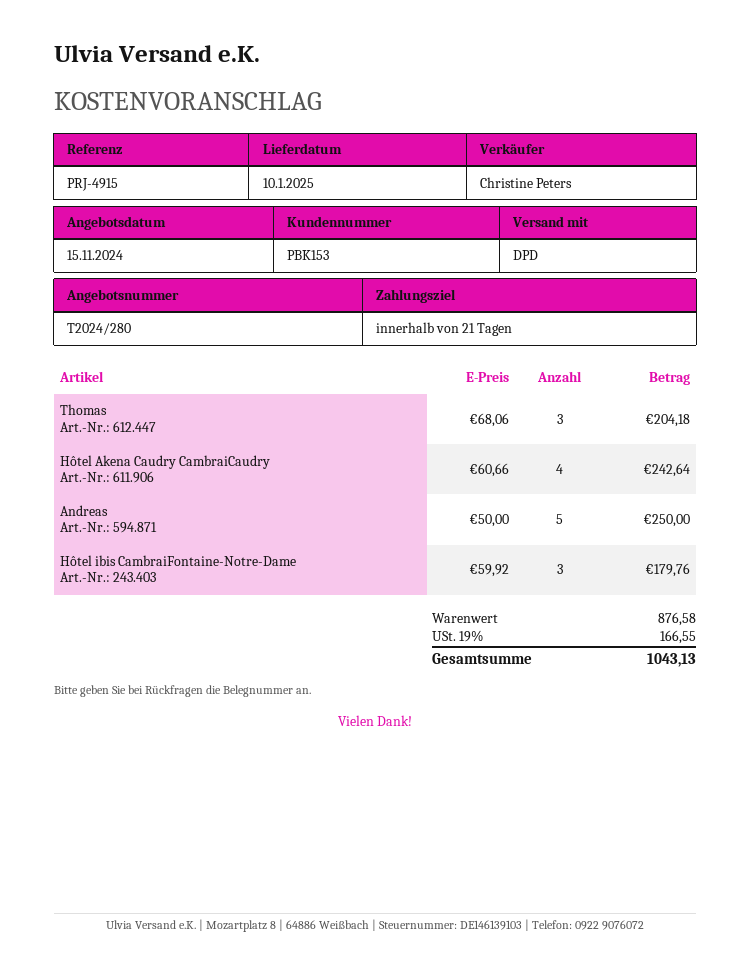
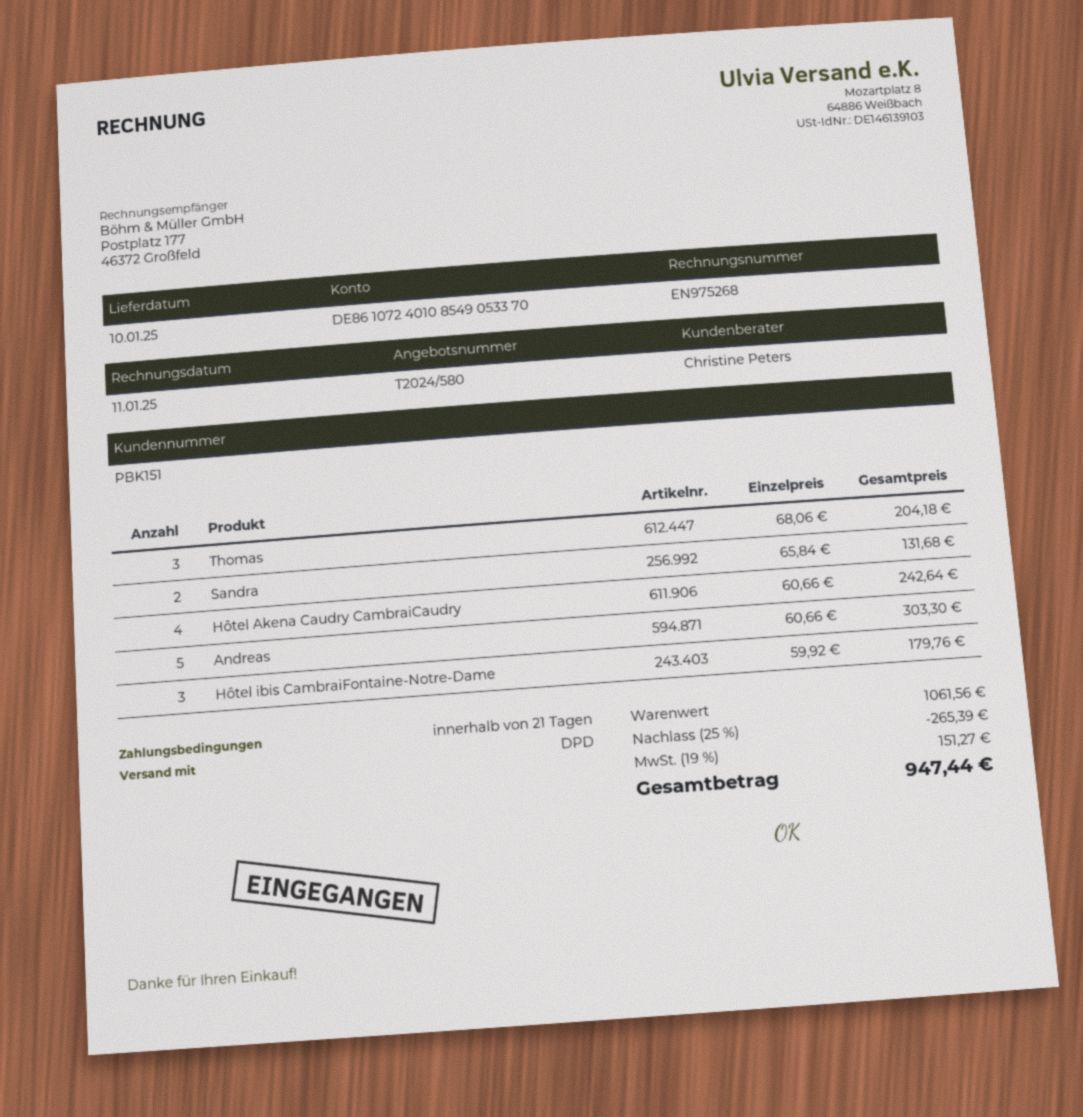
quote number: T2024/280 -> T2024/580
customer number: PBK153 -> PBK151
Andreas: 5 x 50.00 = 250.00 -> 5 x 60.66 = 303.30
Sandra: none -> 2 x 65.84 = 131.68
subtotal: 876.58 -> 1061.56
discount: none -> 25% = 265.39
tax: 19% = 166.55 -> 19% = 151.27
total: 1043.13 -> 947.44

